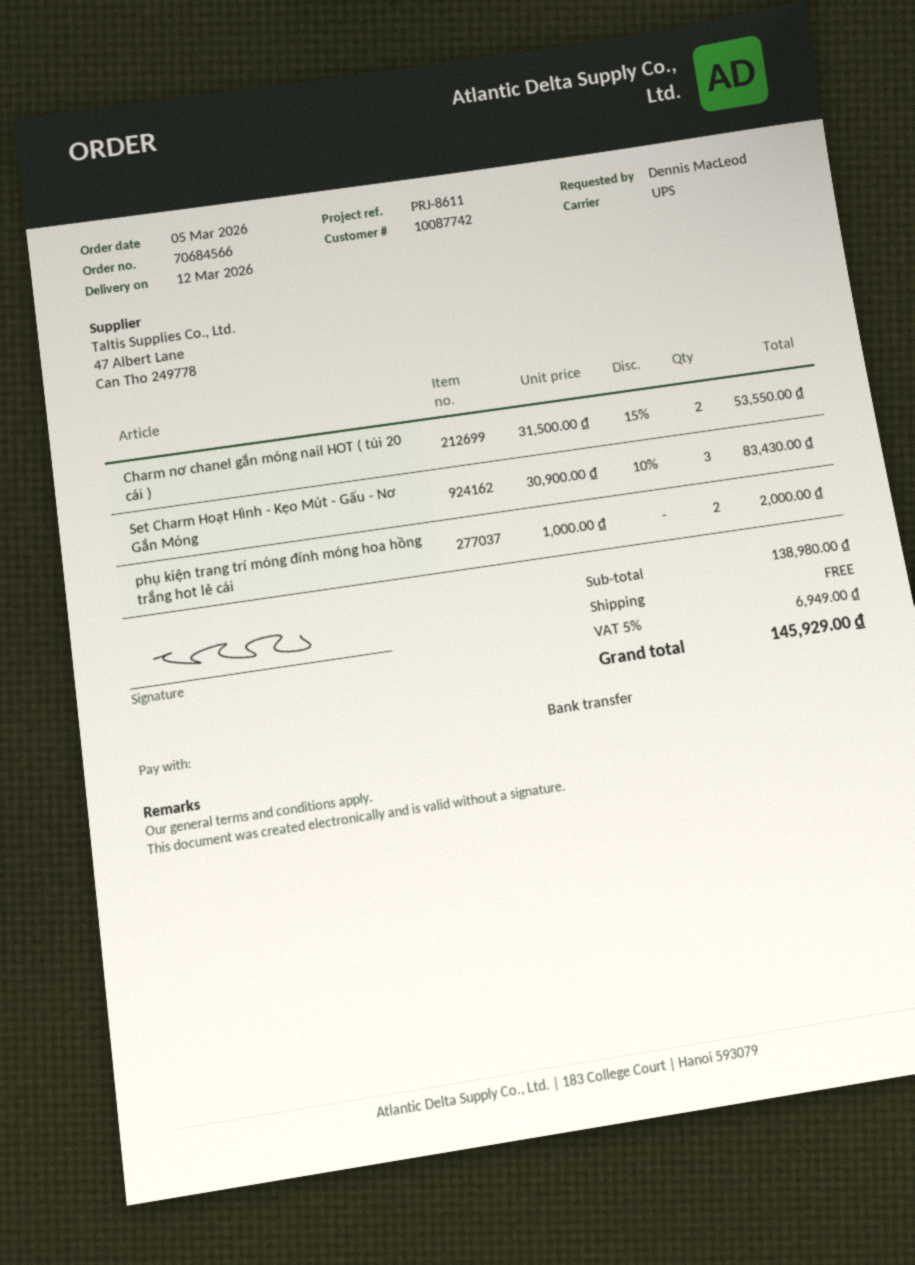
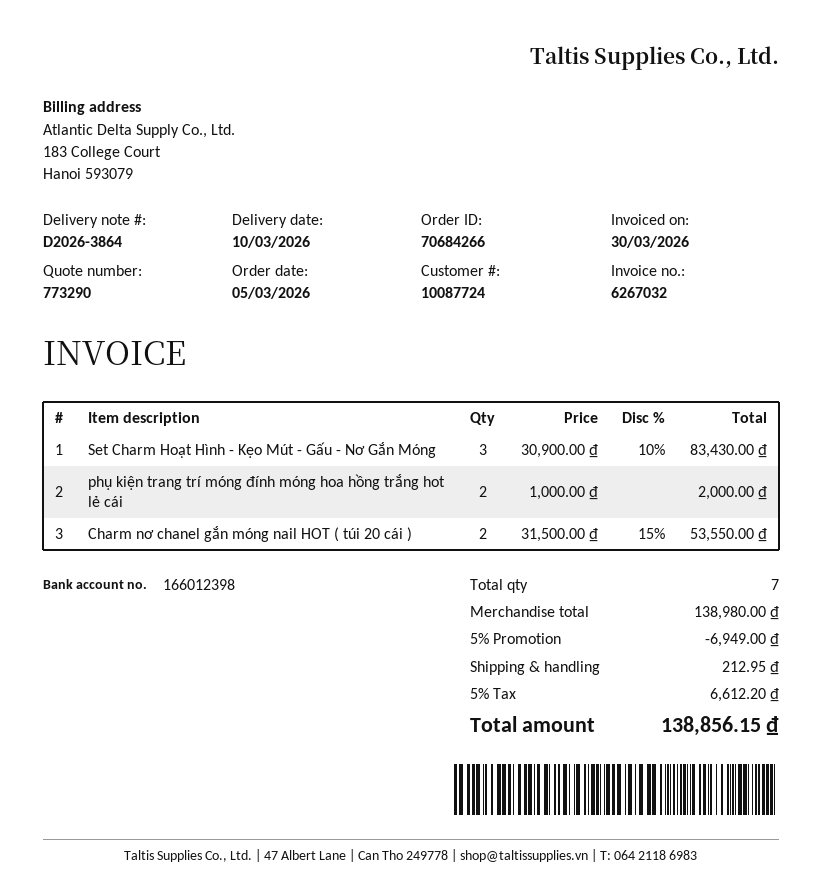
order number: 70684566 -> 70684266
delivery date: 2026-03-12 -> 2026-03-10
customer number: 10087742 -> 10087724
discount: none -> 5% = 6949.00
shipping: 0.00 -> 212.95
tax: 5% = 6949.00 -> 5% = 6612.20
total: 145929.00 -> 138856.15

